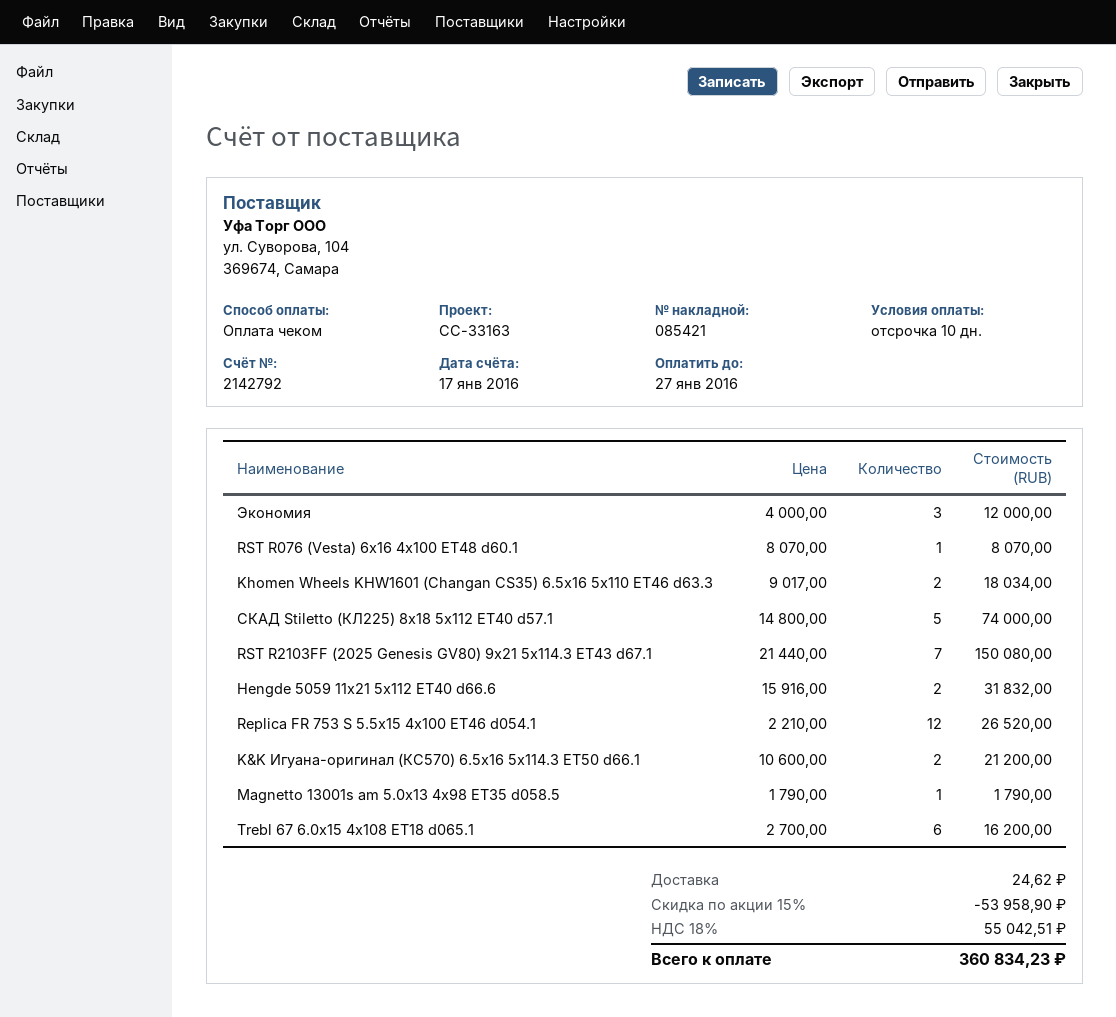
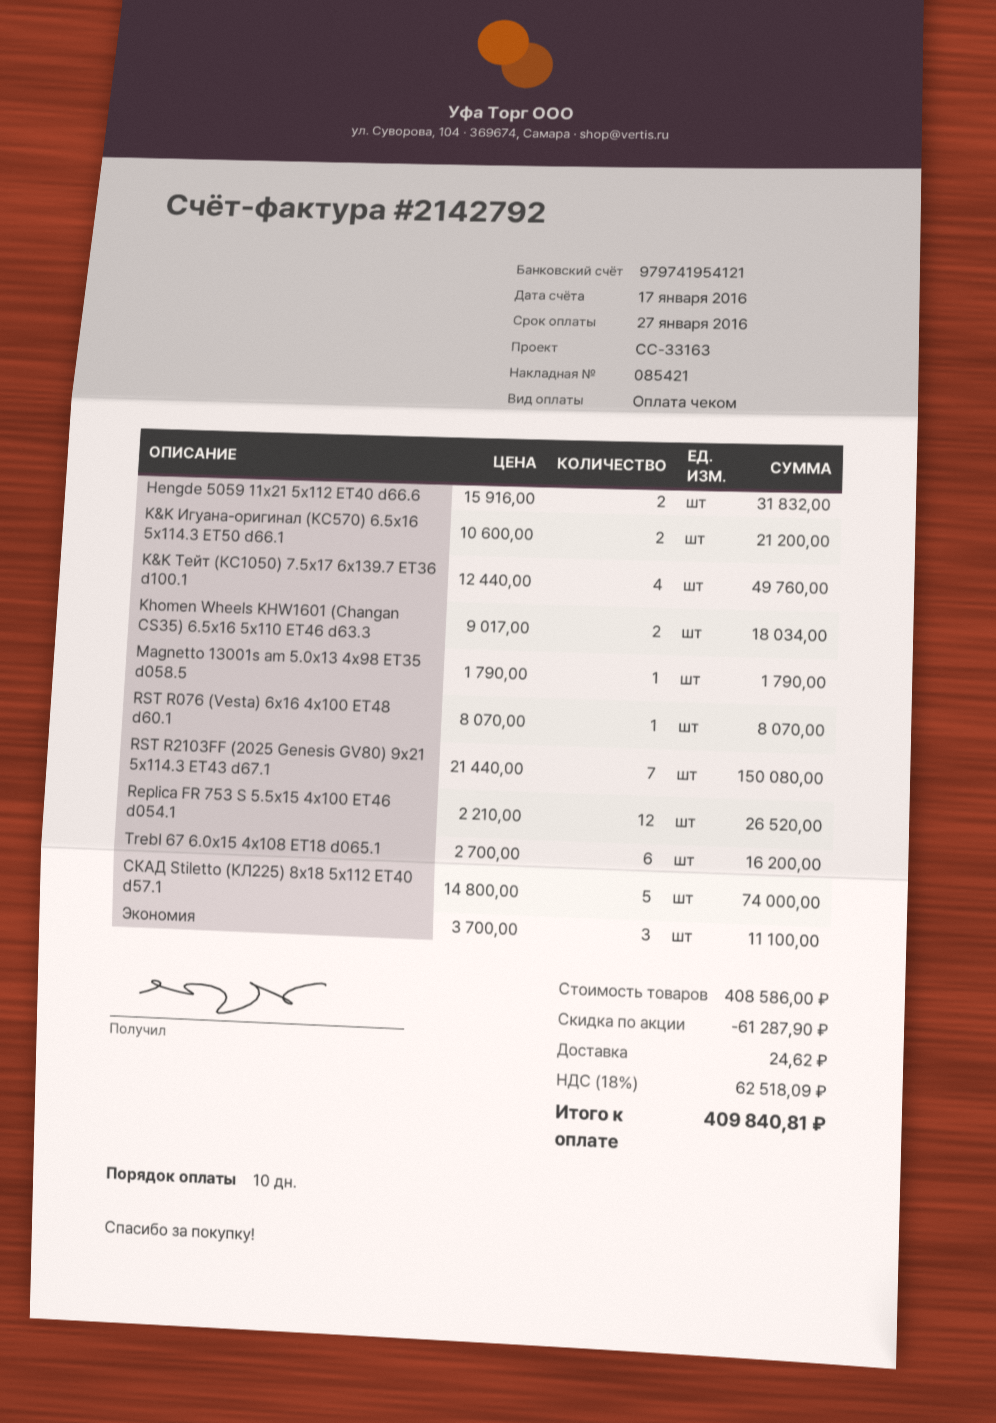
Экономия: 3 x 4000.00 = 12000.00 -> 3 x 3700.00 = 11100.00
K&K Тейт (КС1050) 7.5x17 6x139.7 ET36 d100.1: none -> 4 x 12440.00 = 49760.00
discount: 53958.90 -> 61287.90
tax: 18% = 55042.51 -> 18% = 62518.09
total: 360834.23 -> 409840.81

